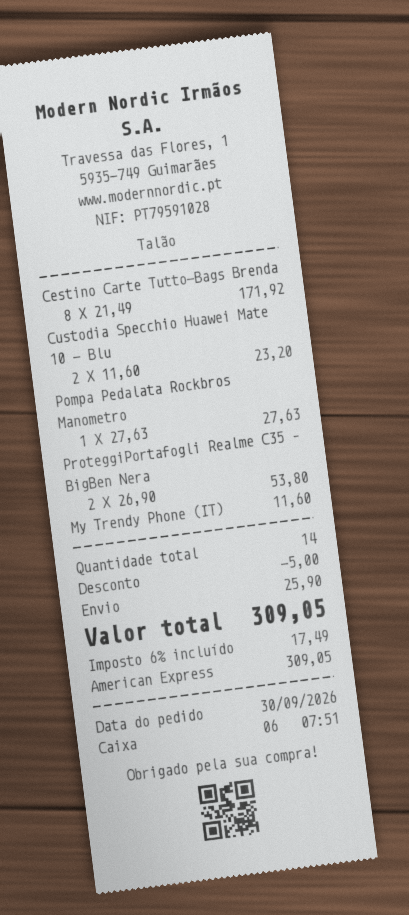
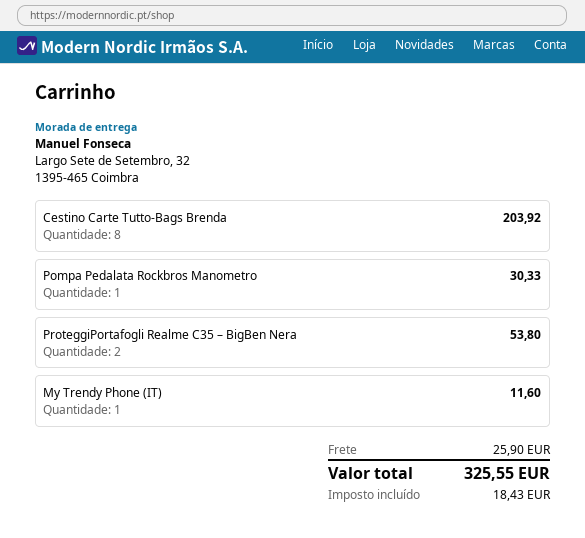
Cestino Carte Tutto‑Bags Brenda: 8 for 171.92 -> 8 for 203.92
Custodia Specchio Huawei Mate 10 - Blu: 2 for 23.20 -> none
Pompa Pedalata Rockbros Manometro: 1 for 27.63 -> 1 for 30.33
discount: 5.00 -> none
tax: 17.49 -> 18.43
total: 309.05 -> 325.55

